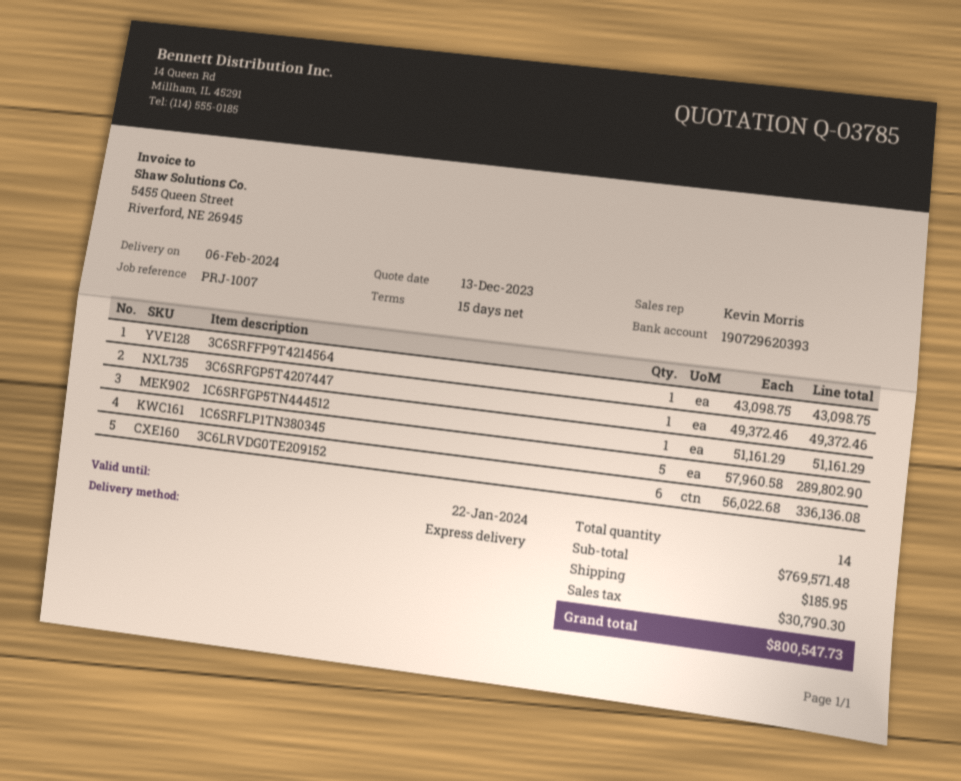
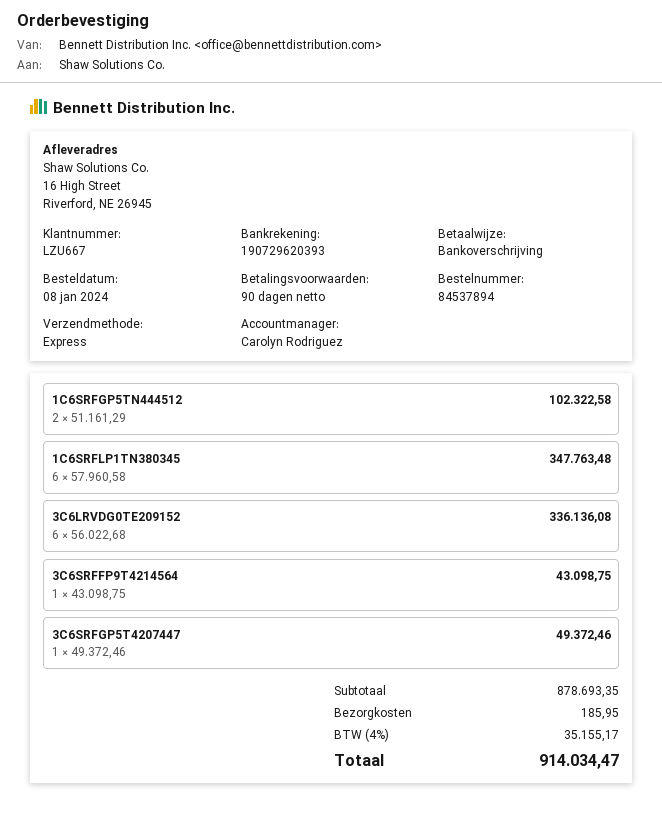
payment terms: 15 days -> 90 days
sales rep: Kevin Morris -> Carolyn Rodriguez
1C6SRFGP5TN444512: 1 x 51161.29 = 51161.29 -> 2 x 51161.29 = 102322.58
1C6SRFLP1TN380345: 5 x 57960.58 = 289802.90 -> 6 x 57960.58 = 347763.48
subtotal: 769571.48 -> 878693.35
tax: 30790.30 -> 35155.17
total: 800547.73 -> 914034.47

